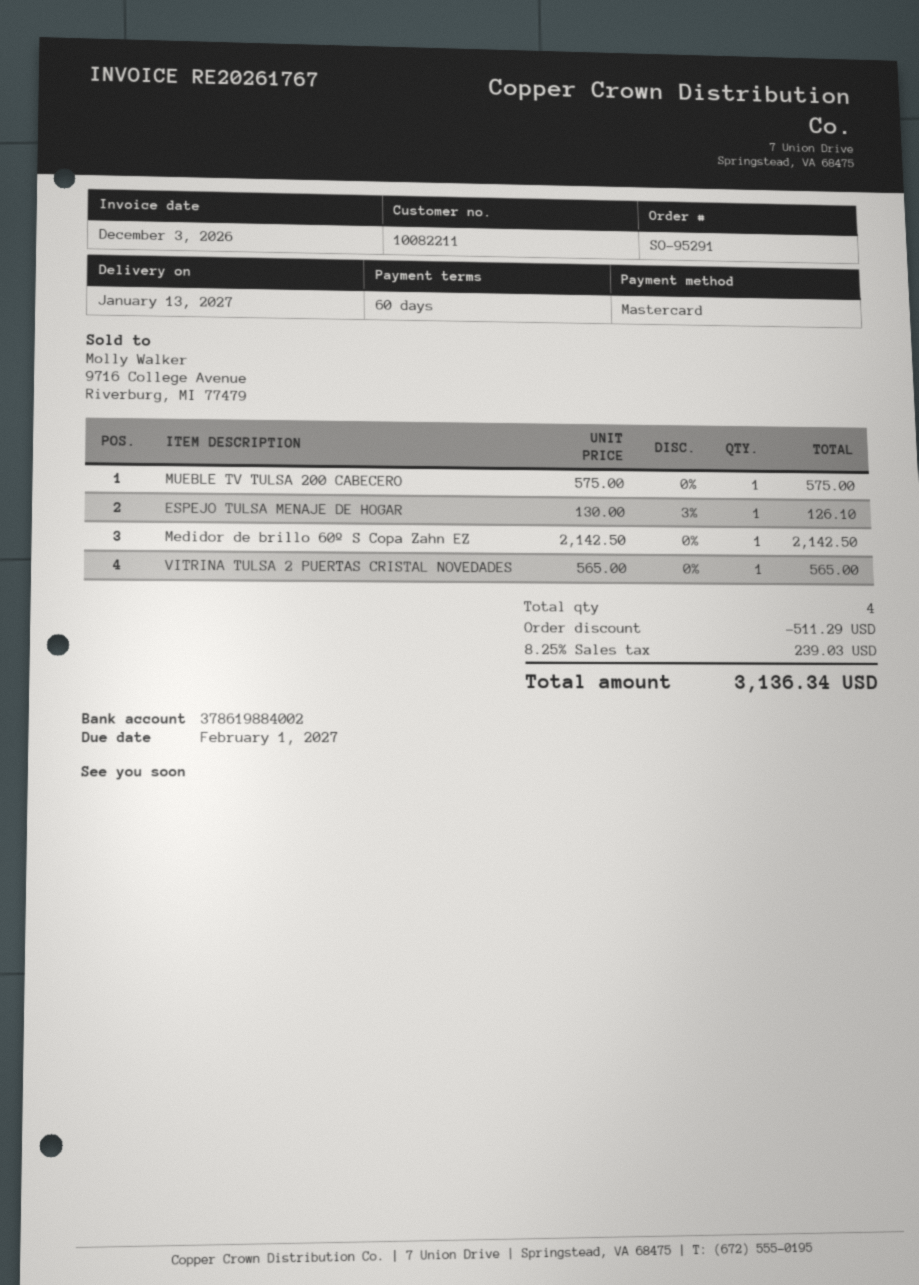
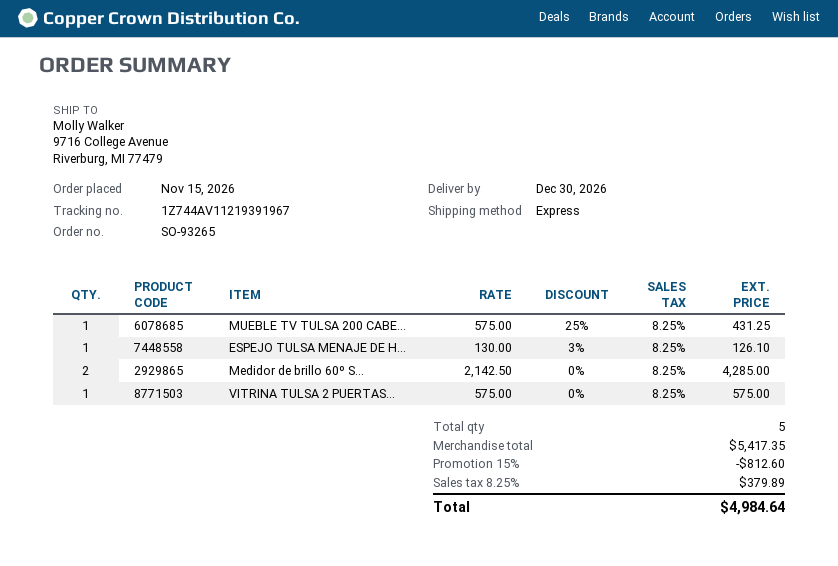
order number: SO-95291 -> SO-93265
delivery date: 2027-01-13 -> 2026-12-30
MUEBLE TV TULSA 200 CABECERO: 1 x 575.00 = 575.00 -> 1 x 575.00 - 25% = 431.25
Medidor de brillo 60º S Copa Zahn EZ: 1 x 2142.50 = 2142.50 -> 2 x 2142.50 = 4285.00
VITRINA TULSA 2 PUERTAS CRISTAL NOVEDADES: 1 x 565.00 = 565.00 -> 1 x 575.00 = 575.00
total quantity: 4 -> 5
discount: 511.29 -> 812.60
tax: 8.25% = 239.03 -> 8.25% = 379.89
total: 3136.34 -> 4984.64

